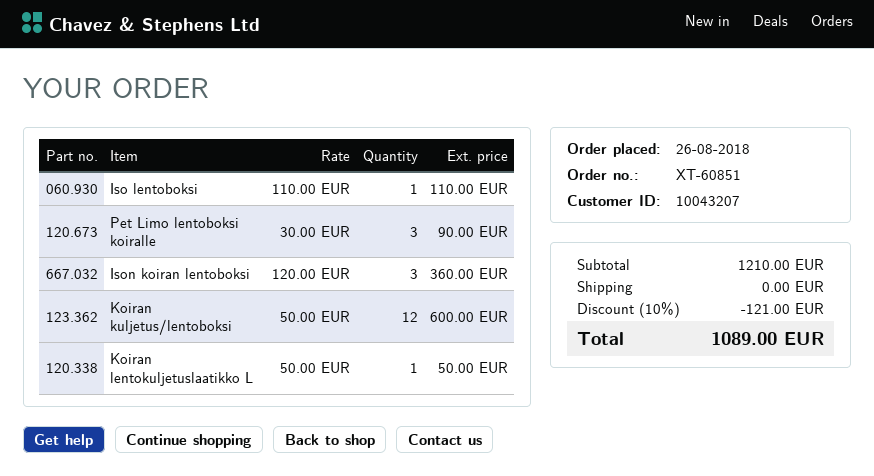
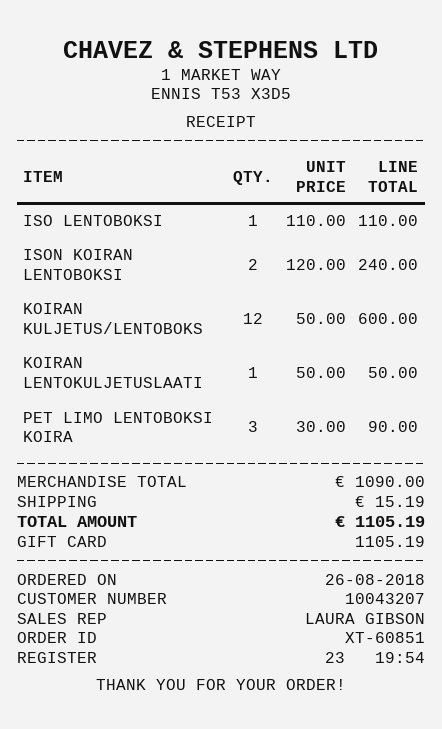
Ison koiran lentoboksi: 3 x 120.00 = 360.00 -> 2 x 120.00 = 240.00
subtotal: 1210.00 -> 1090.00
discount: 10% = 121.00 -> none
shipping: 0.00 -> 15.19
total: 1089.00 -> 1105.19

